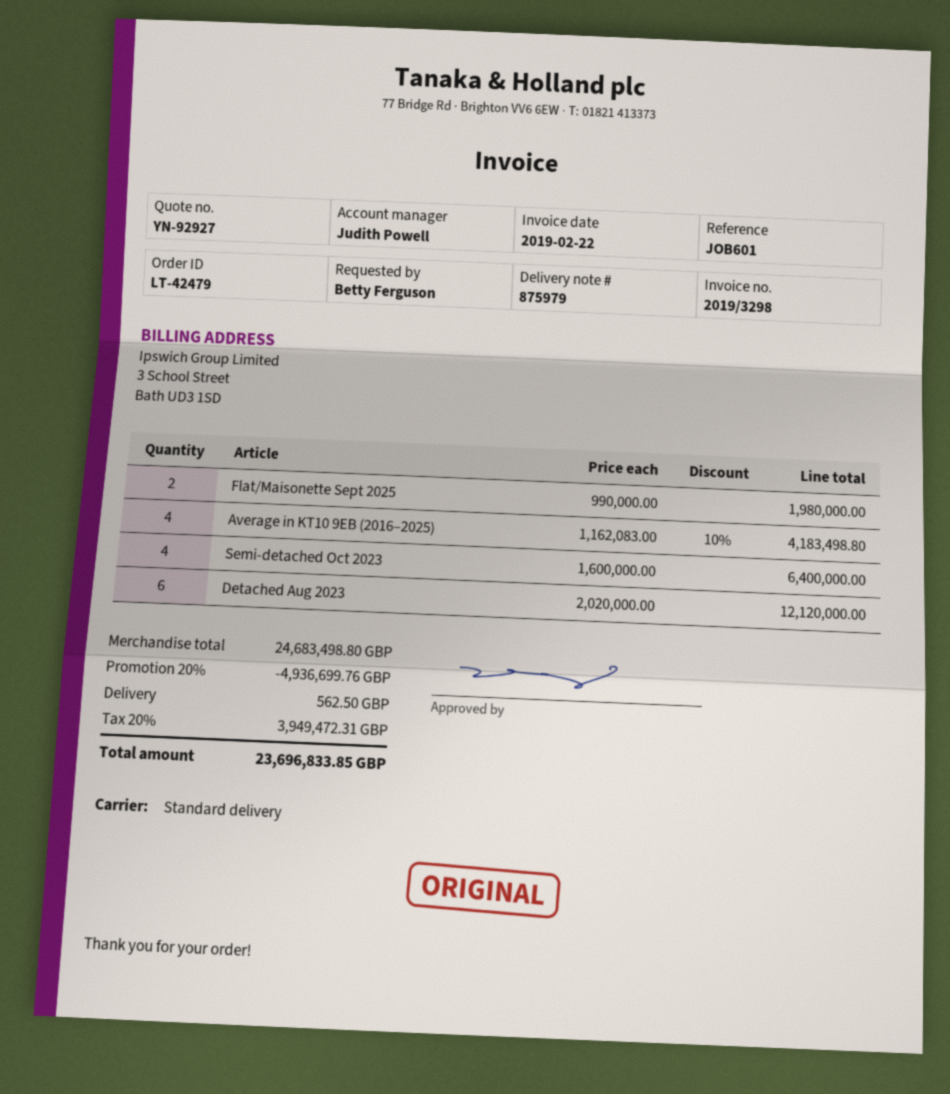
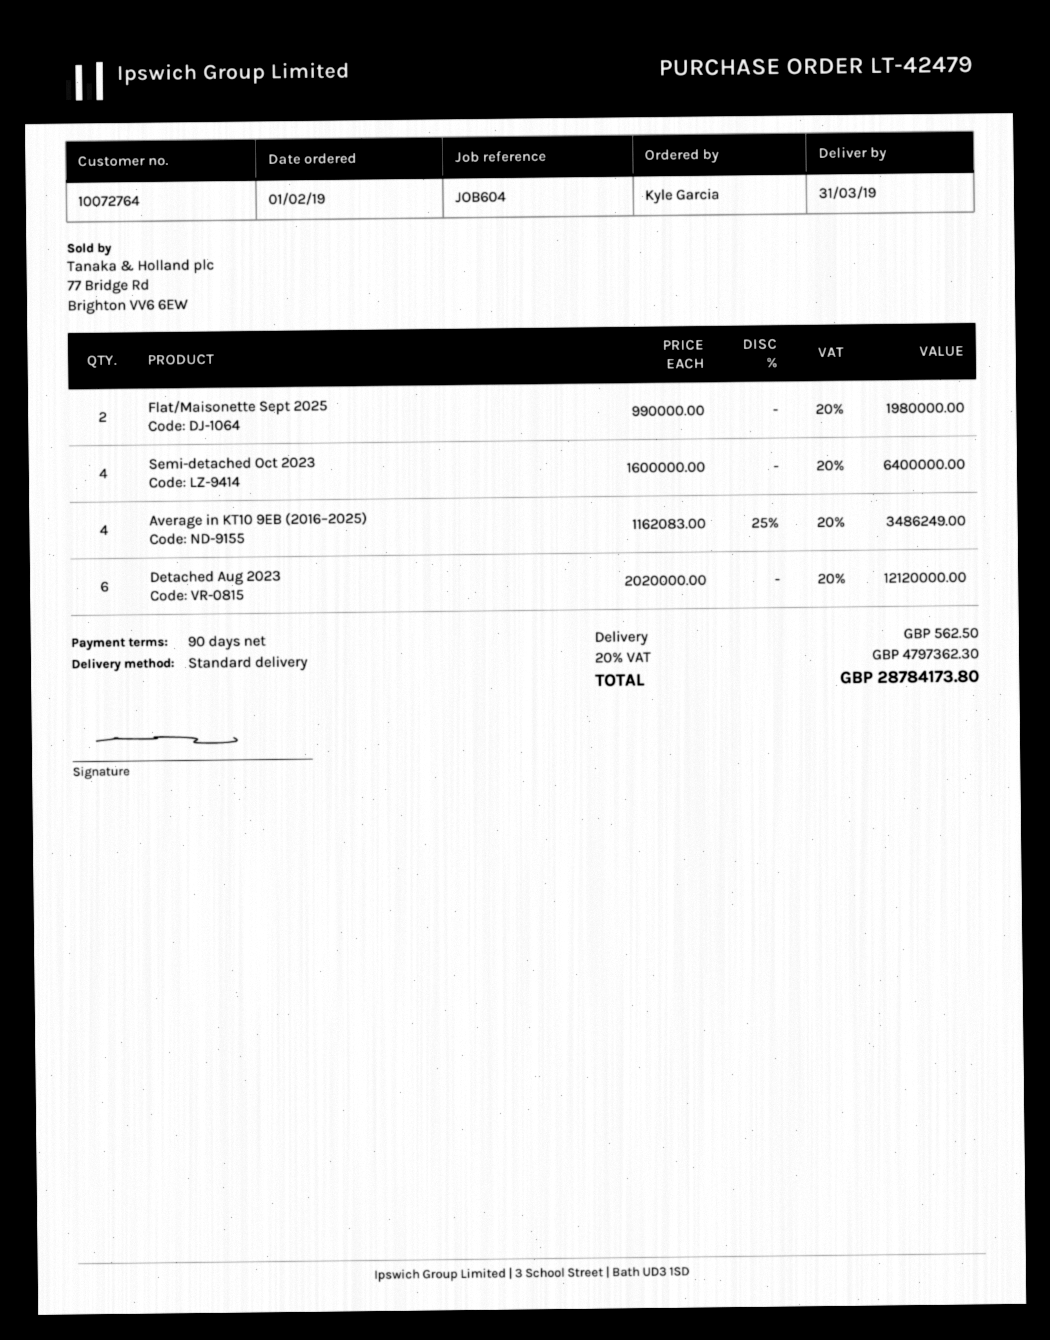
reference: JOB601 -> JOB604
ordered by: Betty Ferguson -> Kyle Garcia
Average in KT10 9EB (2016–2025): 4 x 1162083.00 - 10% = 4183498.80 -> 4 x 1162083.00 - 25% = 3486249.00
discount: 20% = 4936699.76 -> none
tax: 20% = 3949472.31 -> 20% = 4797362.30
total: 23696833.85 -> 28784173.80

